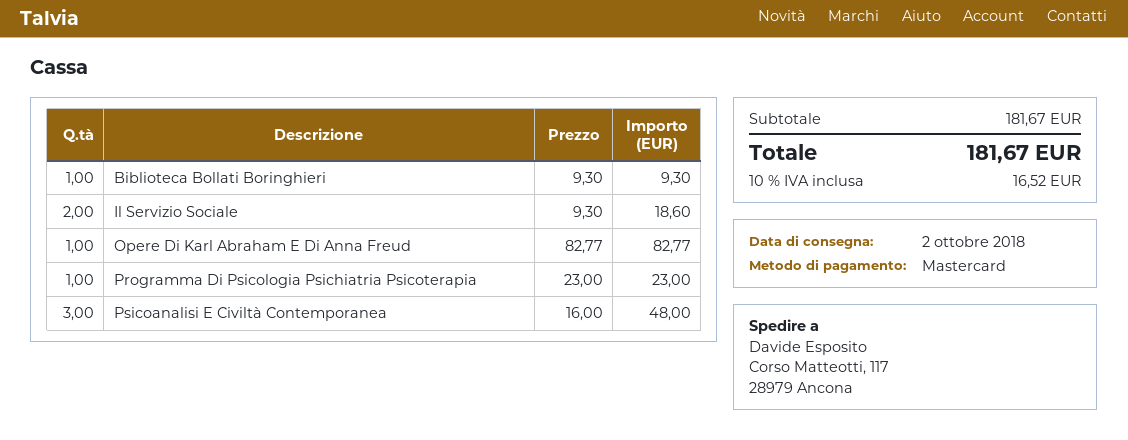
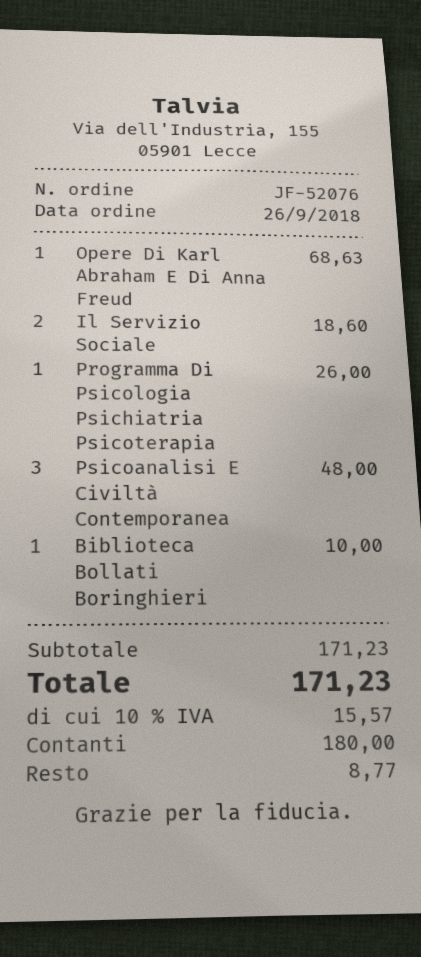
payment method: Mastercard -> cash
Biblioteca Bollati Boringhieri: 1 for 9.30 -> 1 for 10.00
Opere Di Karl Abraham E Di Anna Freud: 1 for 82.77 -> 1 for 68.63
Programma Di Psicologia Psichiatria Psicoterapia: 1 for 23.00 -> 1 for 26.00
subtotal: 181.67 -> 171.23
tax: 10% = 16.52 -> 10% = 15.57
total: 181.67 -> 171.23

